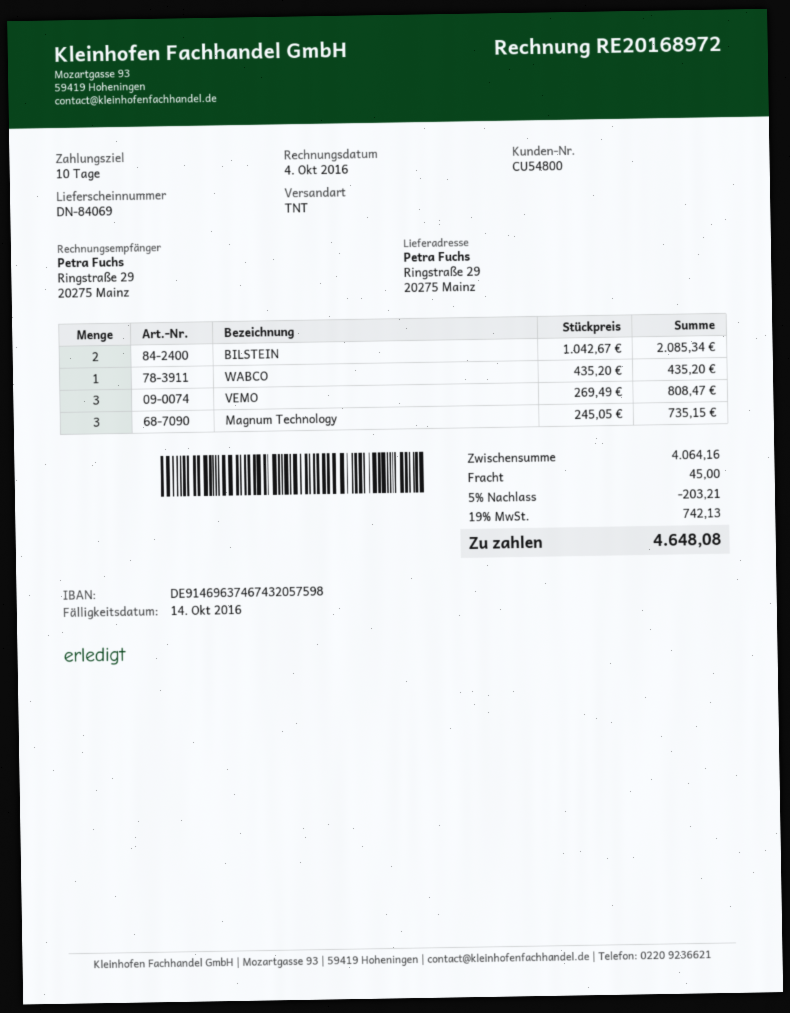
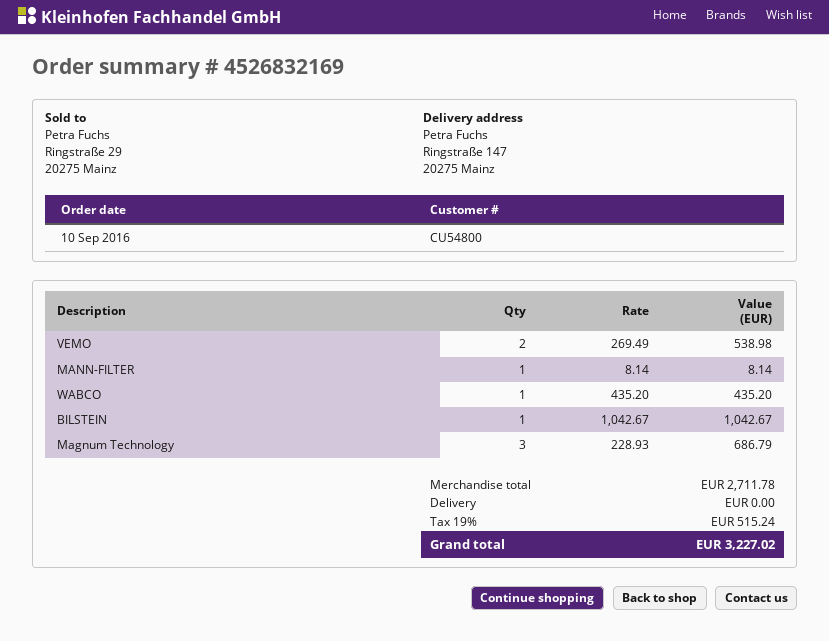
ship to: Ringstraße 29, 20275 Mainz -> Ringstraße 147, 20275 Mainz
BILSTEIN: 2 x 1042.67 = 2085.34 -> 1 x 1042.67 = 1042.67
VEMO: 3 x 269.49 = 808.47 -> 2 x 269.49 = 538.98
Magnum Technology: 3 x 245.05 = 735.15 -> 3 x 228.93 = 686.79
MANN-FILTER: none -> 1 x 8.14 = 8.14
subtotal: 4064.16 -> 2711.78
discount: 5% = 203.21 -> none
shipping: 45.00 -> 0.00
tax: 19% = 742.13 -> 19% = 515.24
total: 4648.08 -> 3227.02

